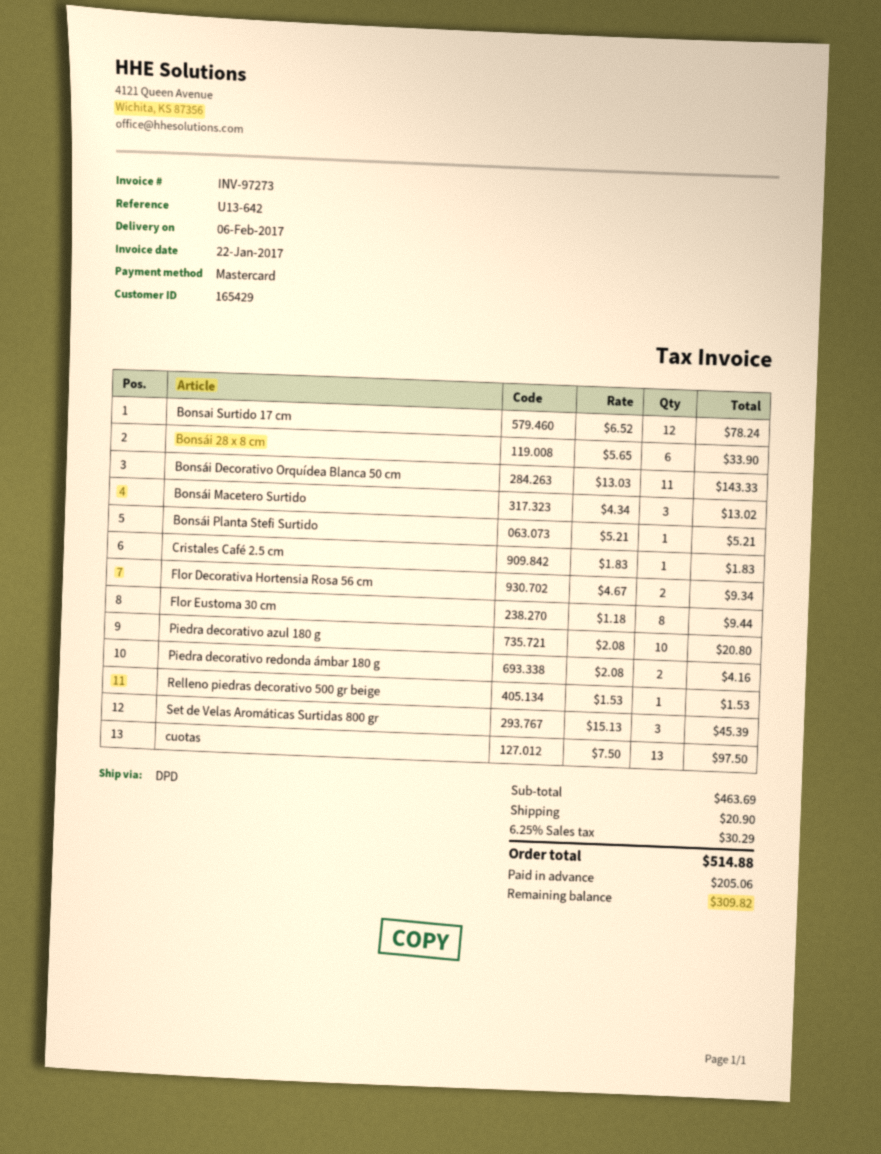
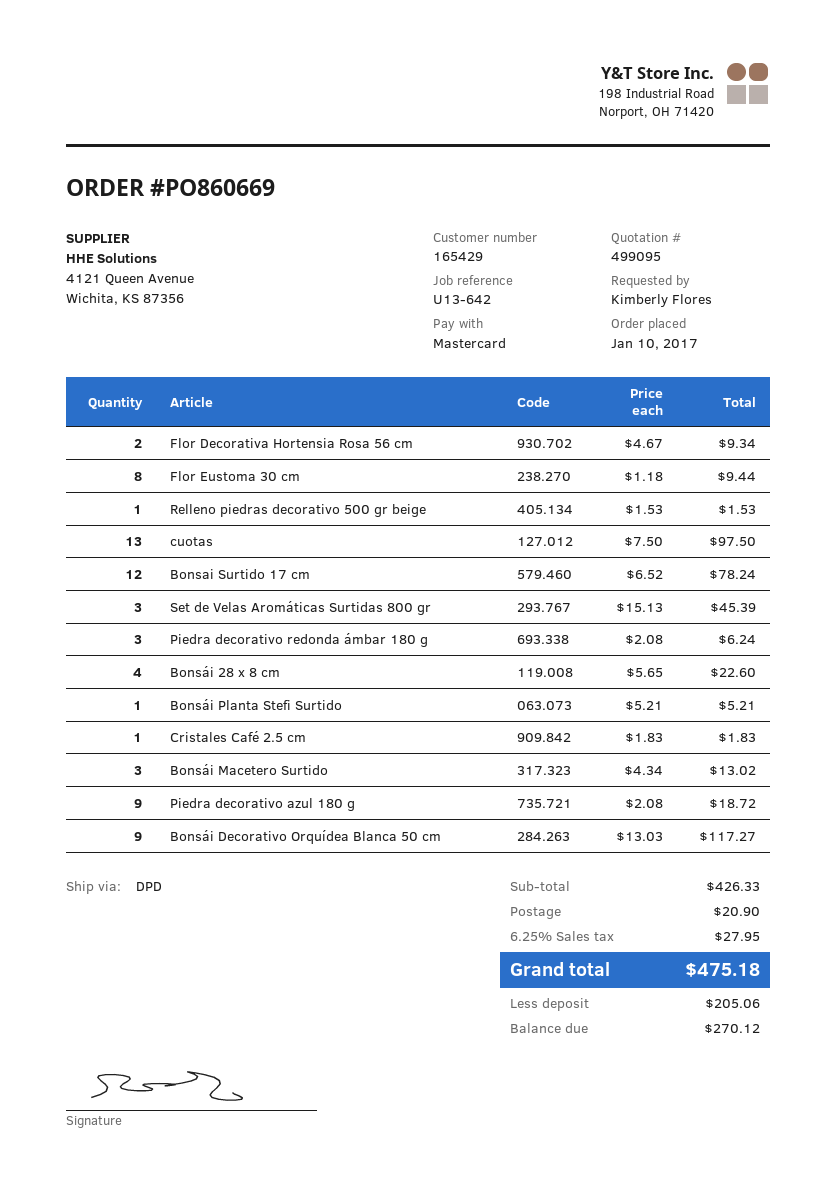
Bonsái 28 x 8 cm: 6 x 5.65 = 33.90 -> 4 x 5.65 = 22.60
Bonsái Decorativo Orquídea Blanca 50 cm: 11 x 13.03 = 143.33 -> 9 x 13.03 = 117.27
Piedra decorativo azul 180 g: 10 x 2.08 = 20.80 -> 9 x 2.08 = 18.72
Piedra decorativo redonda ámbar 180 g: 2 x 2.08 = 4.16 -> 3 x 2.08 = 6.24
subtotal: 463.69 -> 426.33
tax: 6.25% = 30.29 -> 6.25% = 27.95
total: 514.88 -> 475.18
balance: 309.82 -> 270.12

